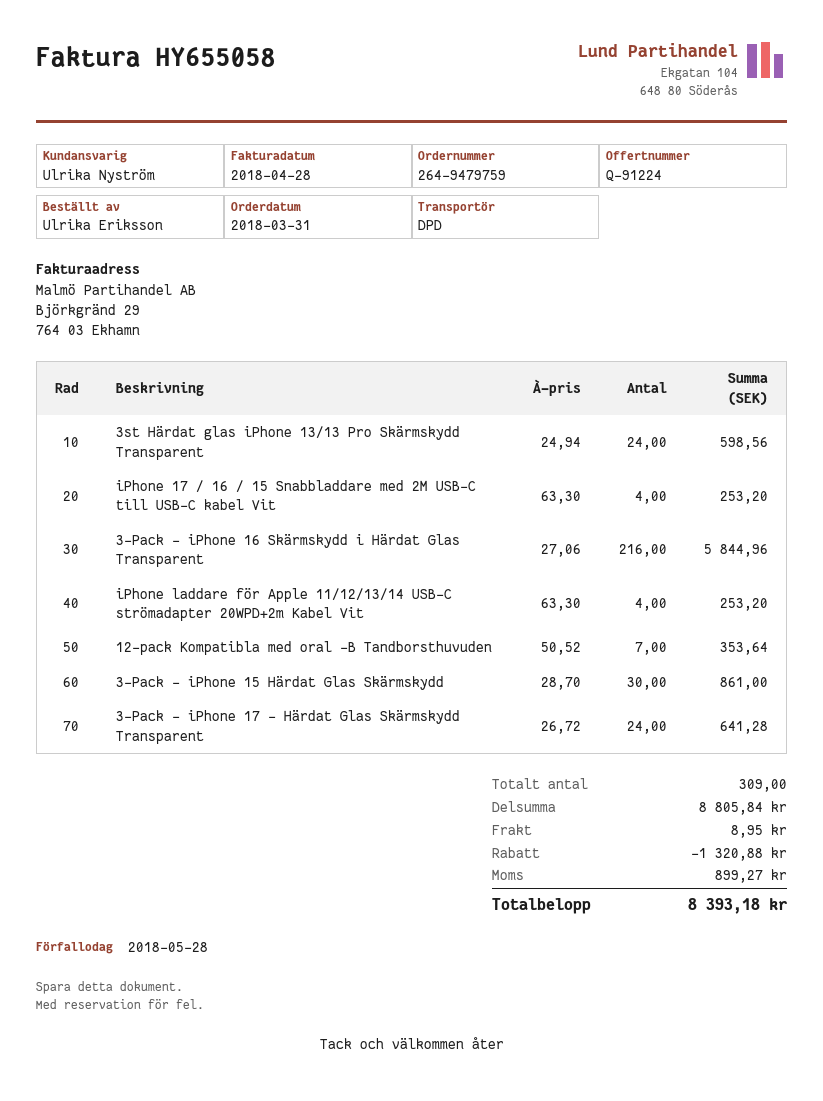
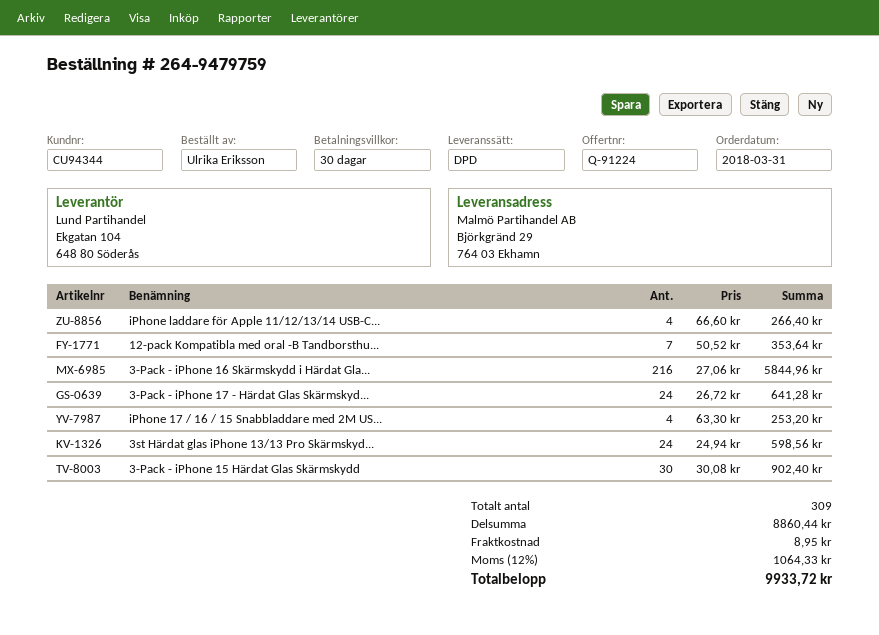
iPhone laddare för Apple 11/12/13/14 USB-C strömadapter 20WPD+2m Kabel Vit: 4 x 63.30 = 253.20 -> 4 x 66.60 = 266.40
3-Pack - iPhone 15 Härdat Glas Skärmskydd: 30 x 28.70 = 861.00 -> 30 x 30.08 = 902.40
subtotal: 8805.84 -> 8860.44
discount: 1320.88 -> none
tax: 899.27 -> 1064.33
total: 8393.18 -> 9933.72

